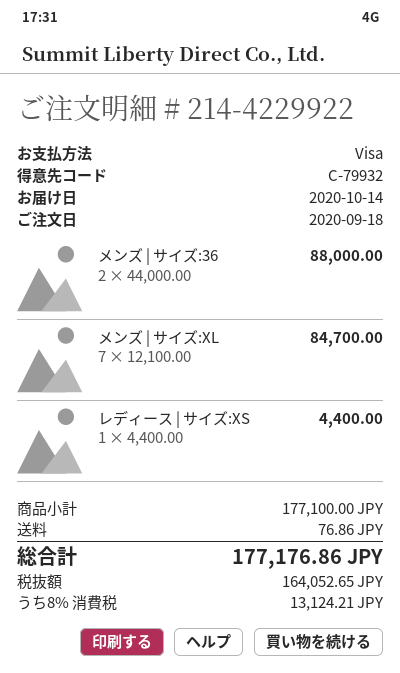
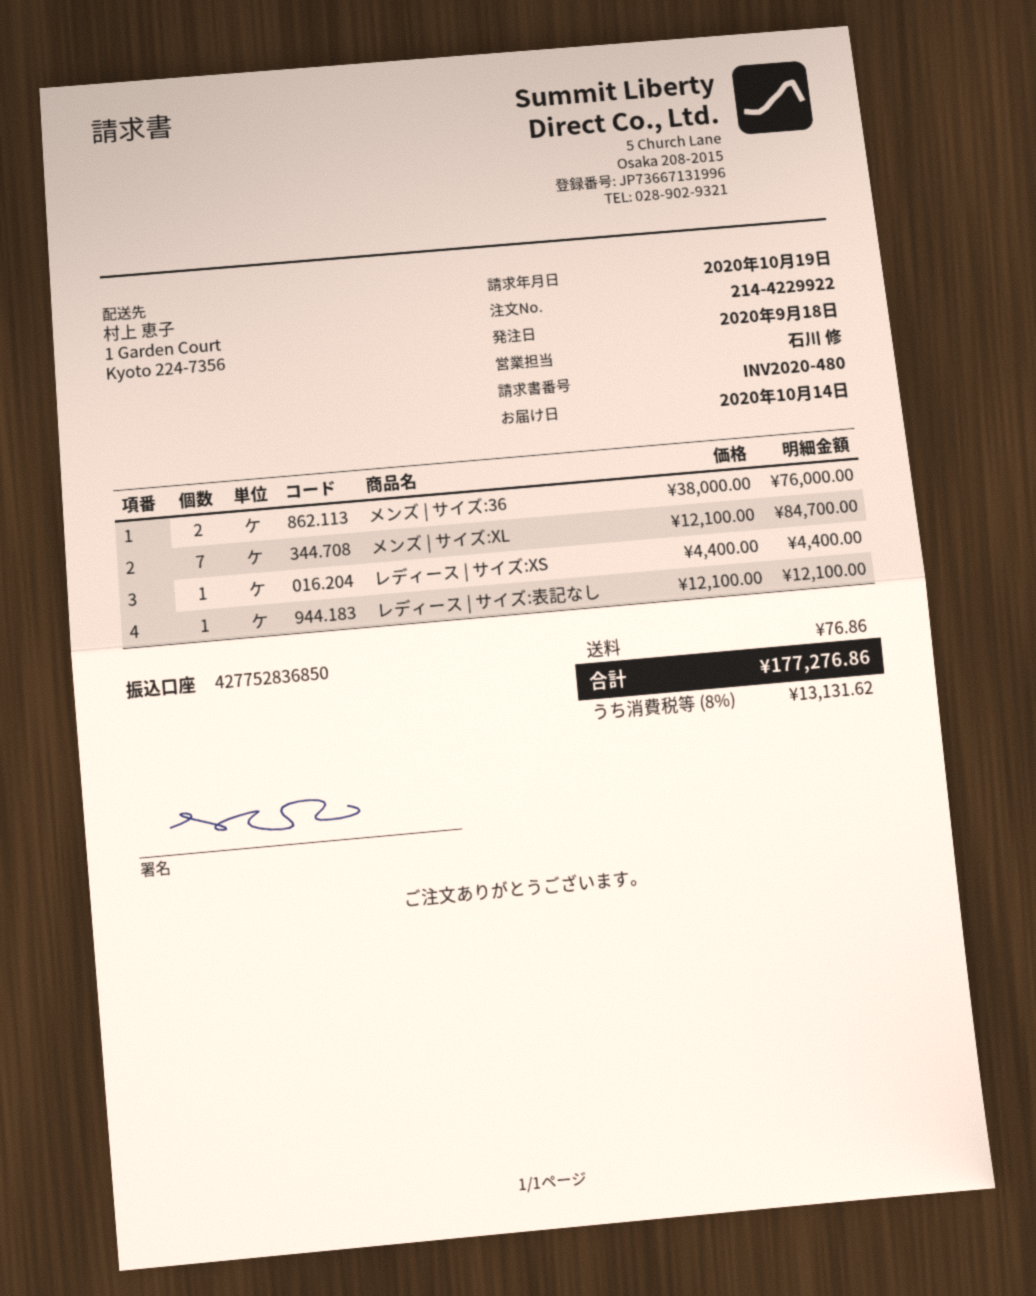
メンズ | サイズ:36: 2 x 44000.00 = 88000.00 -> 2 x 38000.00 = 76000.00
レディース | サイズ:表記なし: none -> 1 x 12100.00 = 12100.00
tax: 8% = 13124.21 -> 8% = 13131.62
total: 177176.86 -> 177276.86

